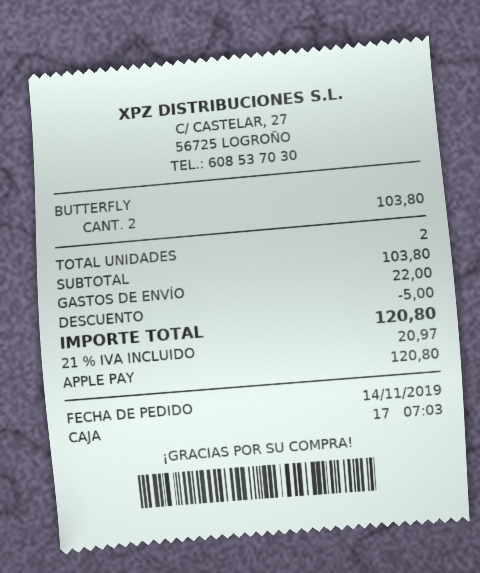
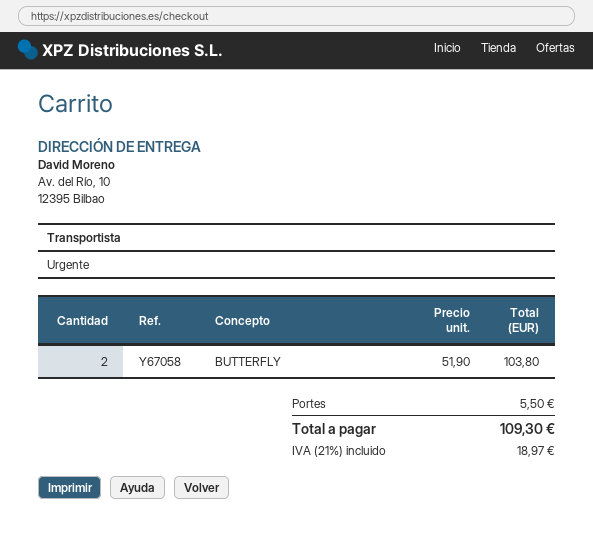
discount: 5.00 -> none
shipping: 22.00 -> 5.50
tax: 21% = 20.97 -> 21% = 18.97
total: 120.80 -> 109.30

